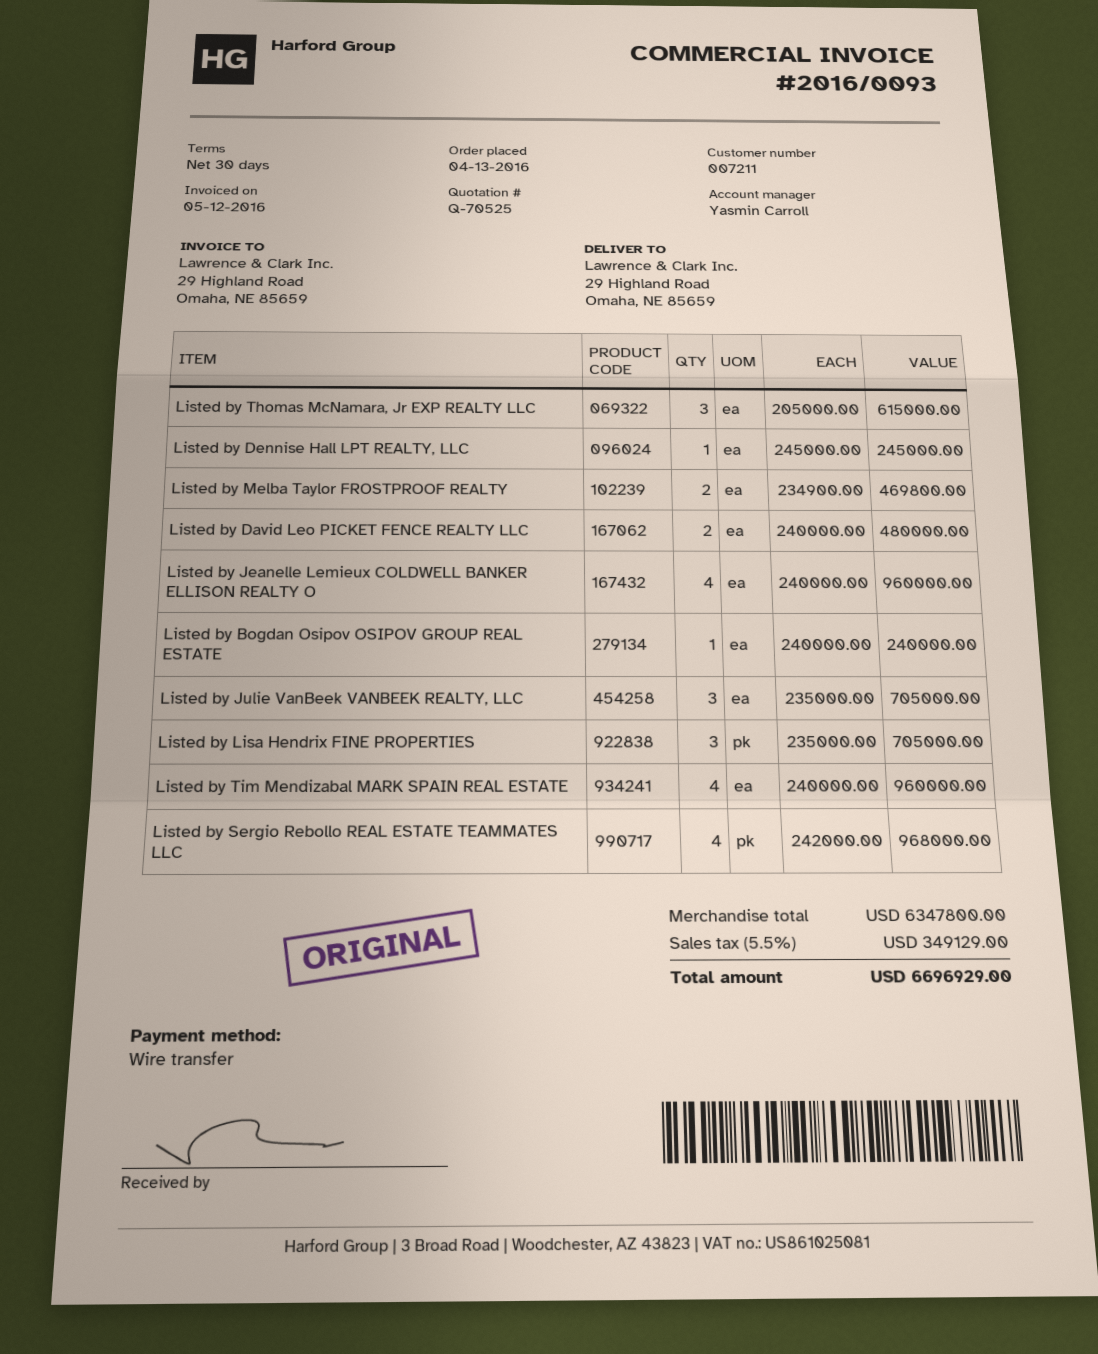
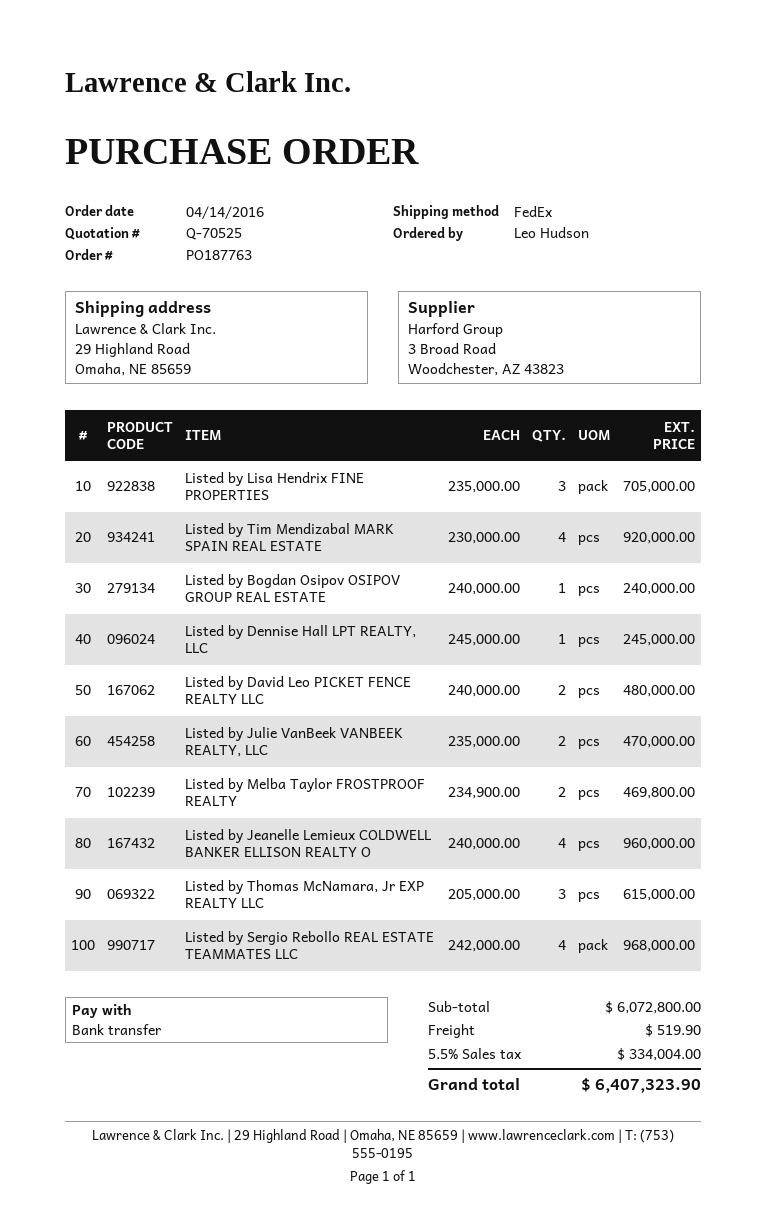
order date: 2016-04-13 -> 2016-04-14
Listed by Julie VanBeek VANBEEK REALTY, LLC: 3 x 235000.00 = 705000.00 -> 2 x 235000.00 = 470000.00
Listed by Tim Mendizabal MARK SPAIN REAL ESTATE: 4 x 240000.00 = 960000.00 -> 4 x 230000.00 = 920000.00
subtotal: 6347800.00 -> 6072800.00
shipping: none -> 519.90
tax: 5.5% = 349129.00 -> 5.5% = 334004.00
total: 6696929.00 -> 6407323.90

